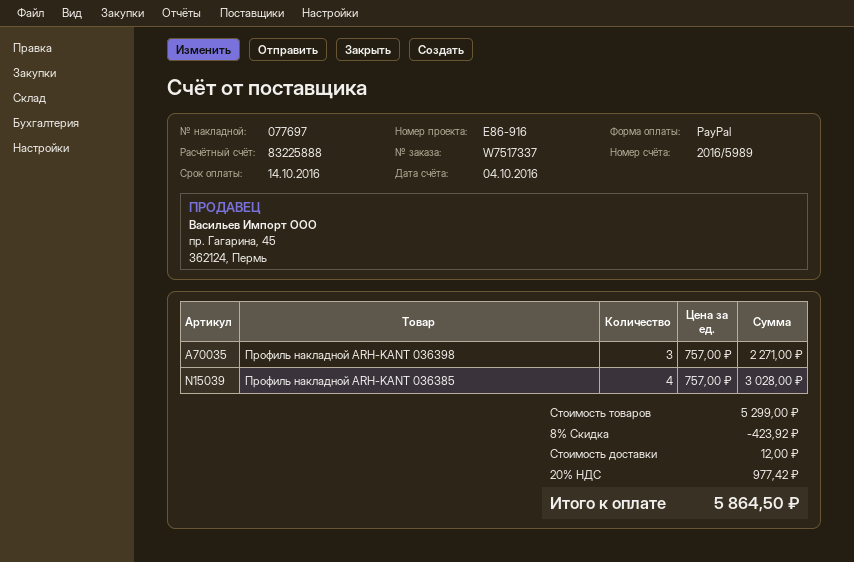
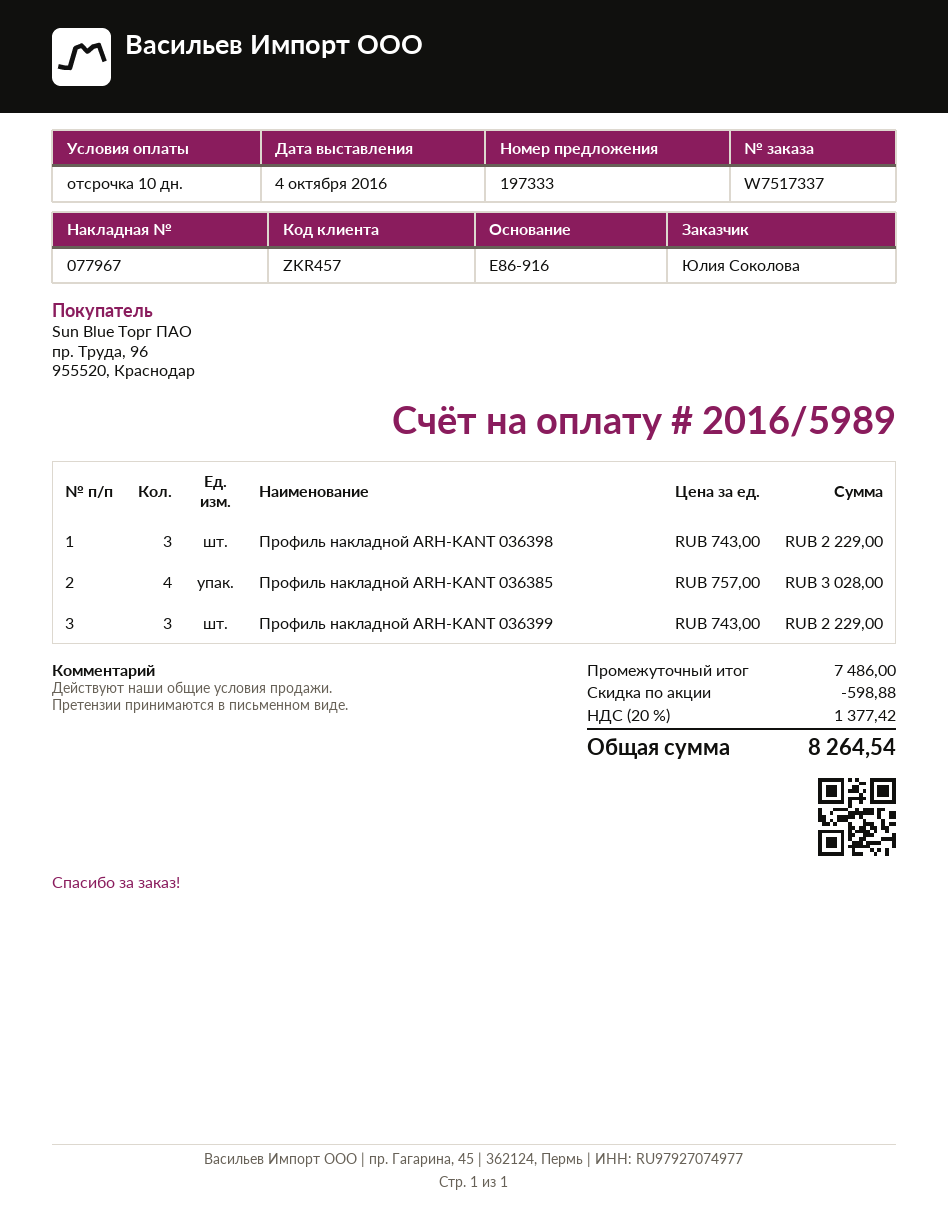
delivery note number: 077697 -> 077967
Профиль накладной ARH-KANT 036398: 3 x 757.00 = 2271.00 -> 3 x 743.00 = 2229.00
Профиль накладной ARH-KANT 036399: none -> 3 x 743.00 = 2229.00
subtotal: 5299.00 -> 7486.00
discount: 423.92 -> 598.88
shipping: 12.00 -> none
tax: 20% = 977.42 -> 20% = 1377.42
total: 5864.50 -> 8264.54

